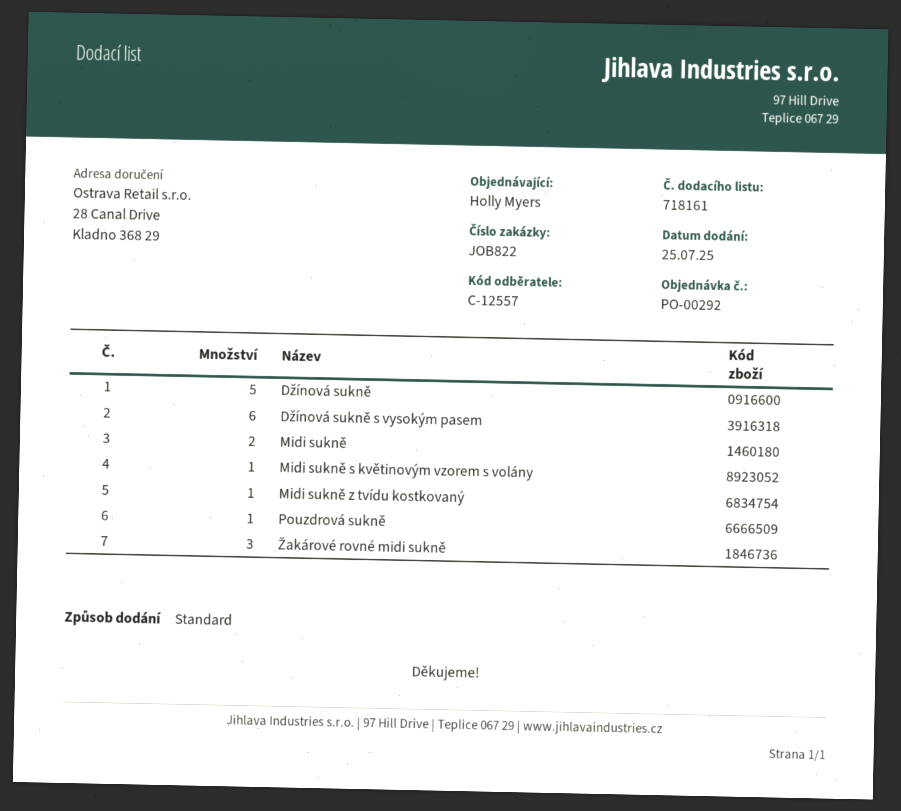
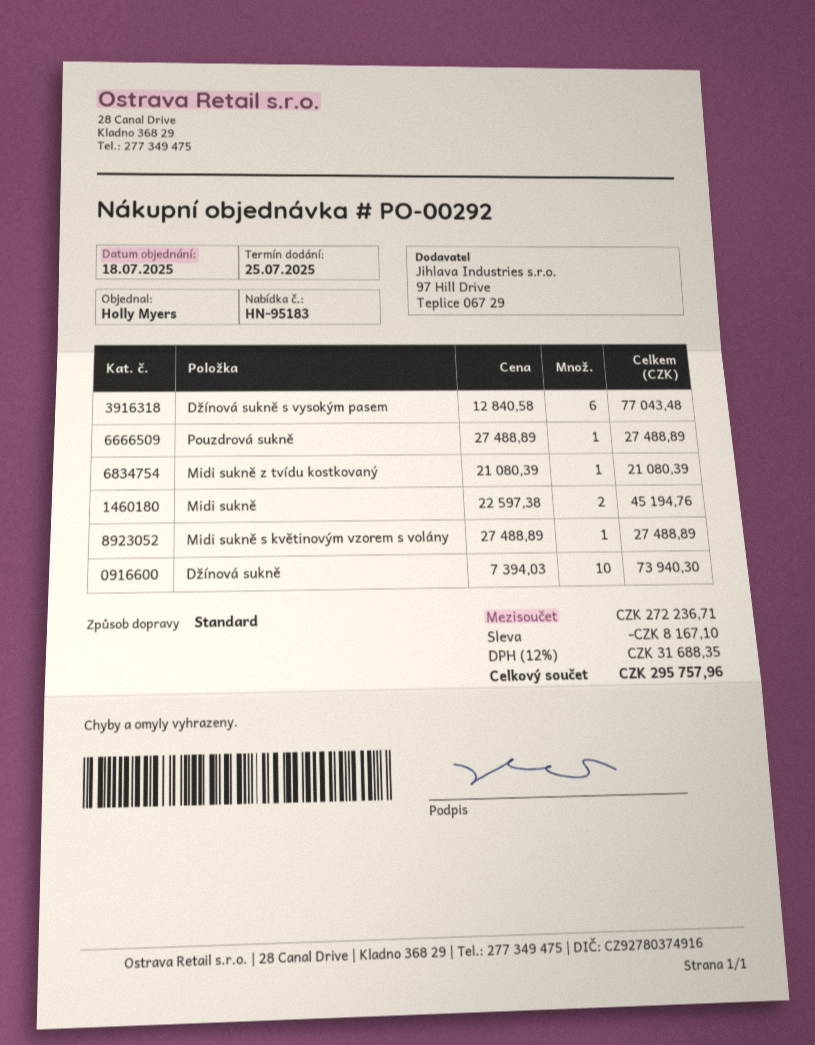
Džínová sukně: 5 -> 10
Žakárové rovné midi sukně: 3 -> none

